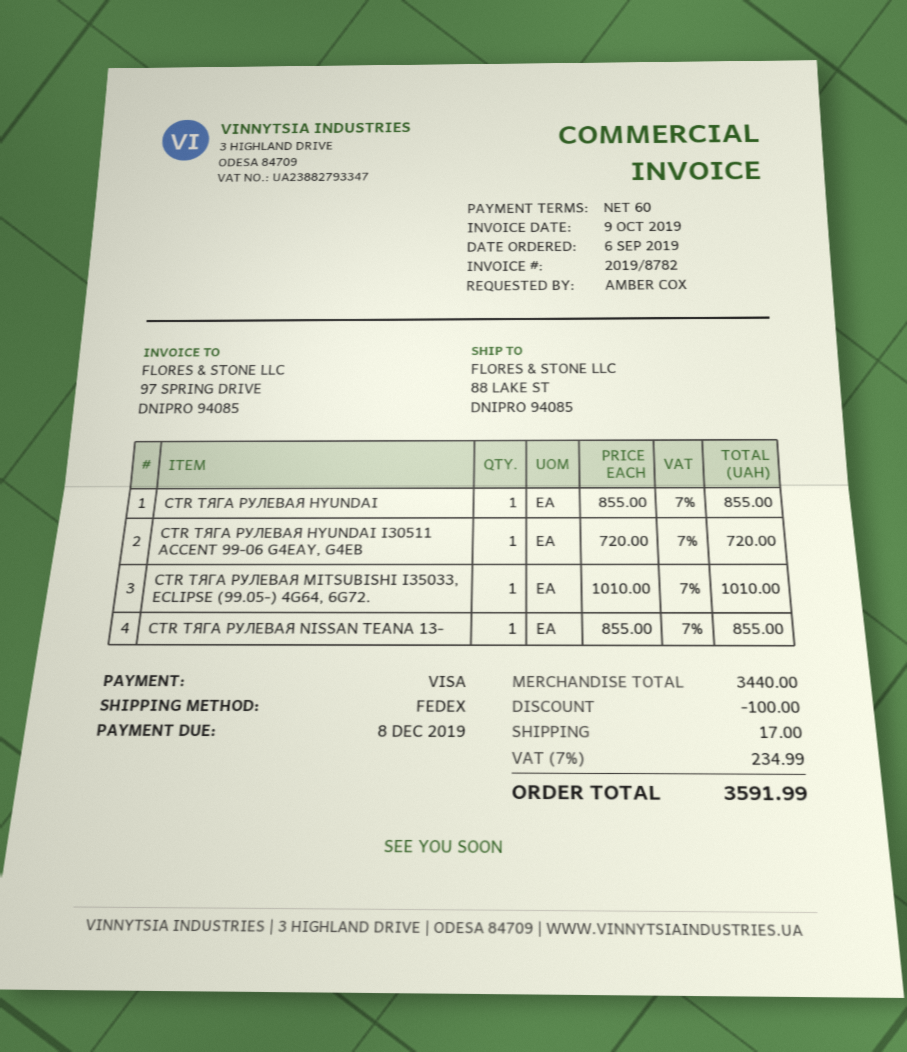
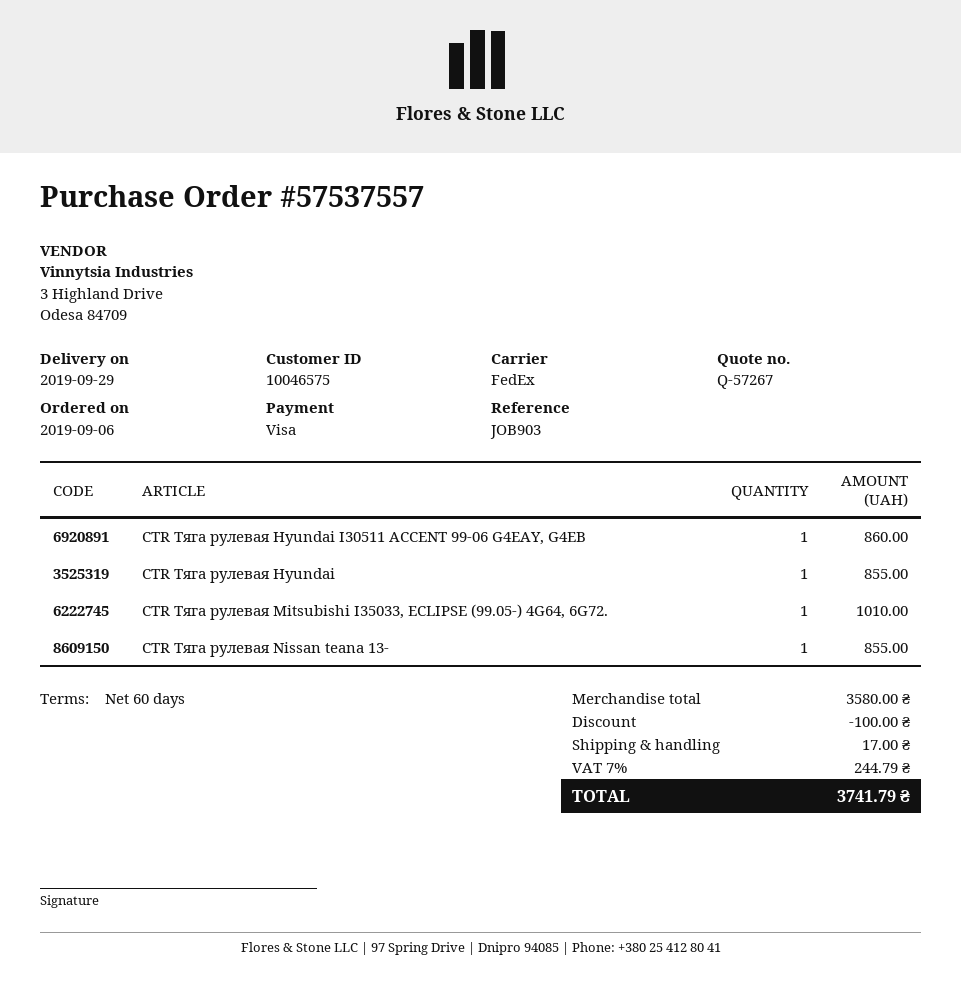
CTR ТЯГА РУЛЕВАЯ HYUNDAI I30511 ACCENT 99-06 G4EAY, G4EB: 1 for 720.00 -> 1 for 860.00
subtotal: 3440.00 -> 3580.00
tax: 7% = 234.99 -> 7% = 244.79
total: 3591.99 -> 3741.79

